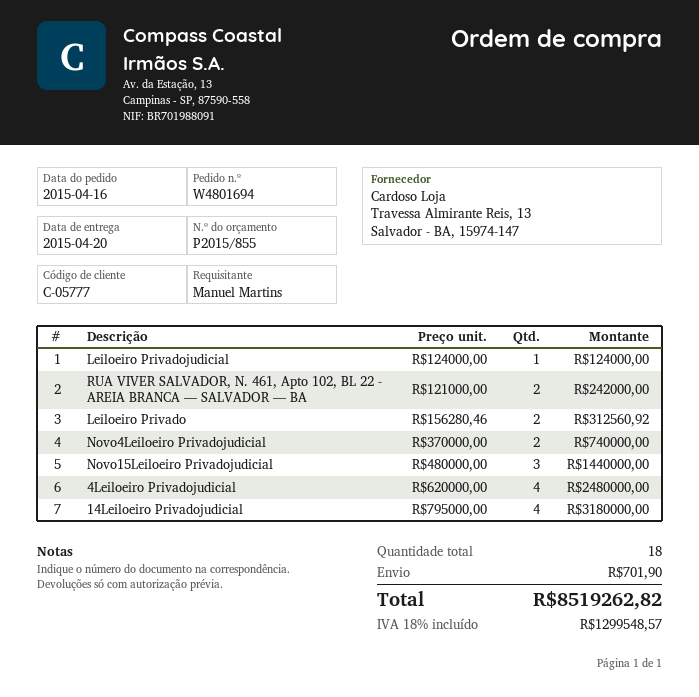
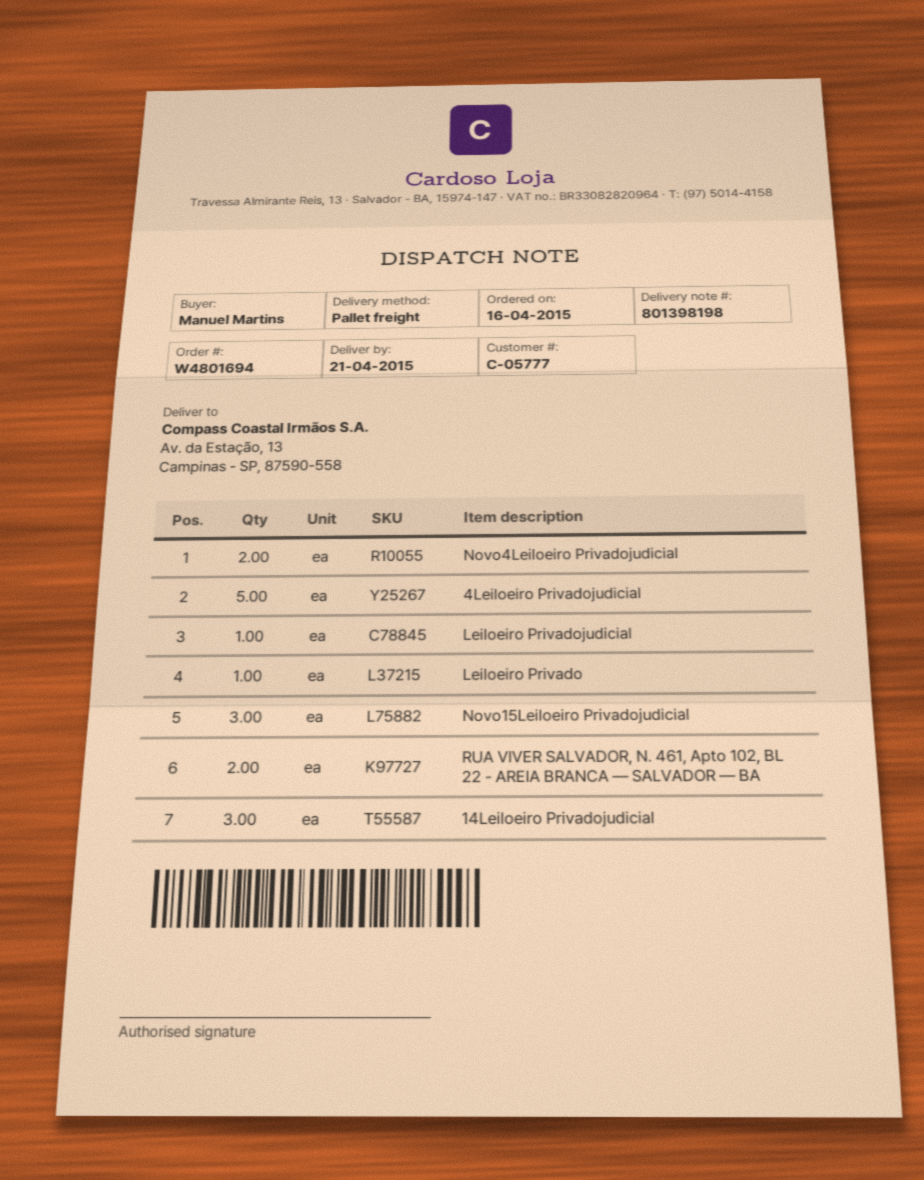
delivery date: 2015-04-20 -> 2015-04-21
Leiloeiro Privado: 2 -> 1
4Leiloeiro Privadojudicial: 4 -> 5
14Leiloeiro Privadojudicial: 4 -> 3

